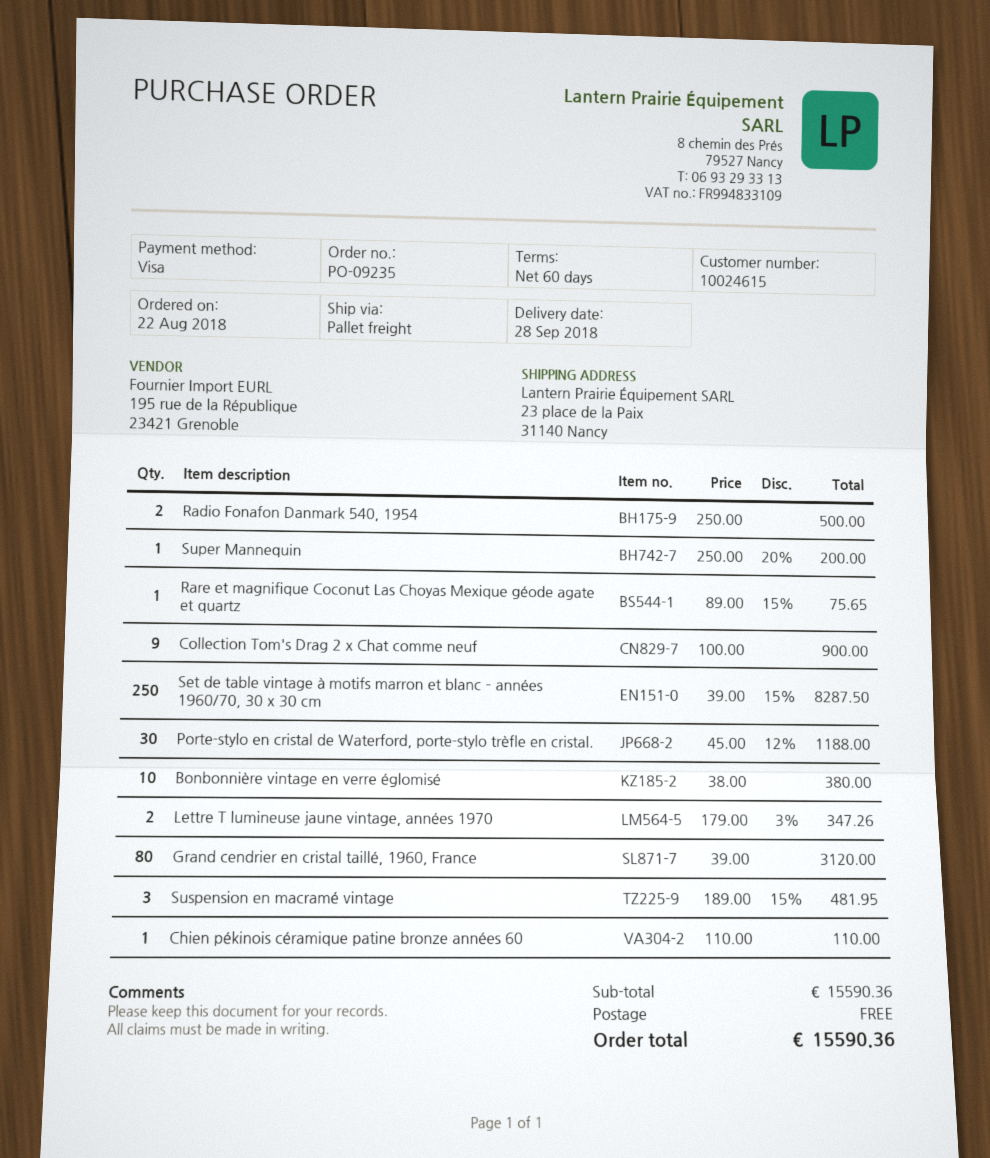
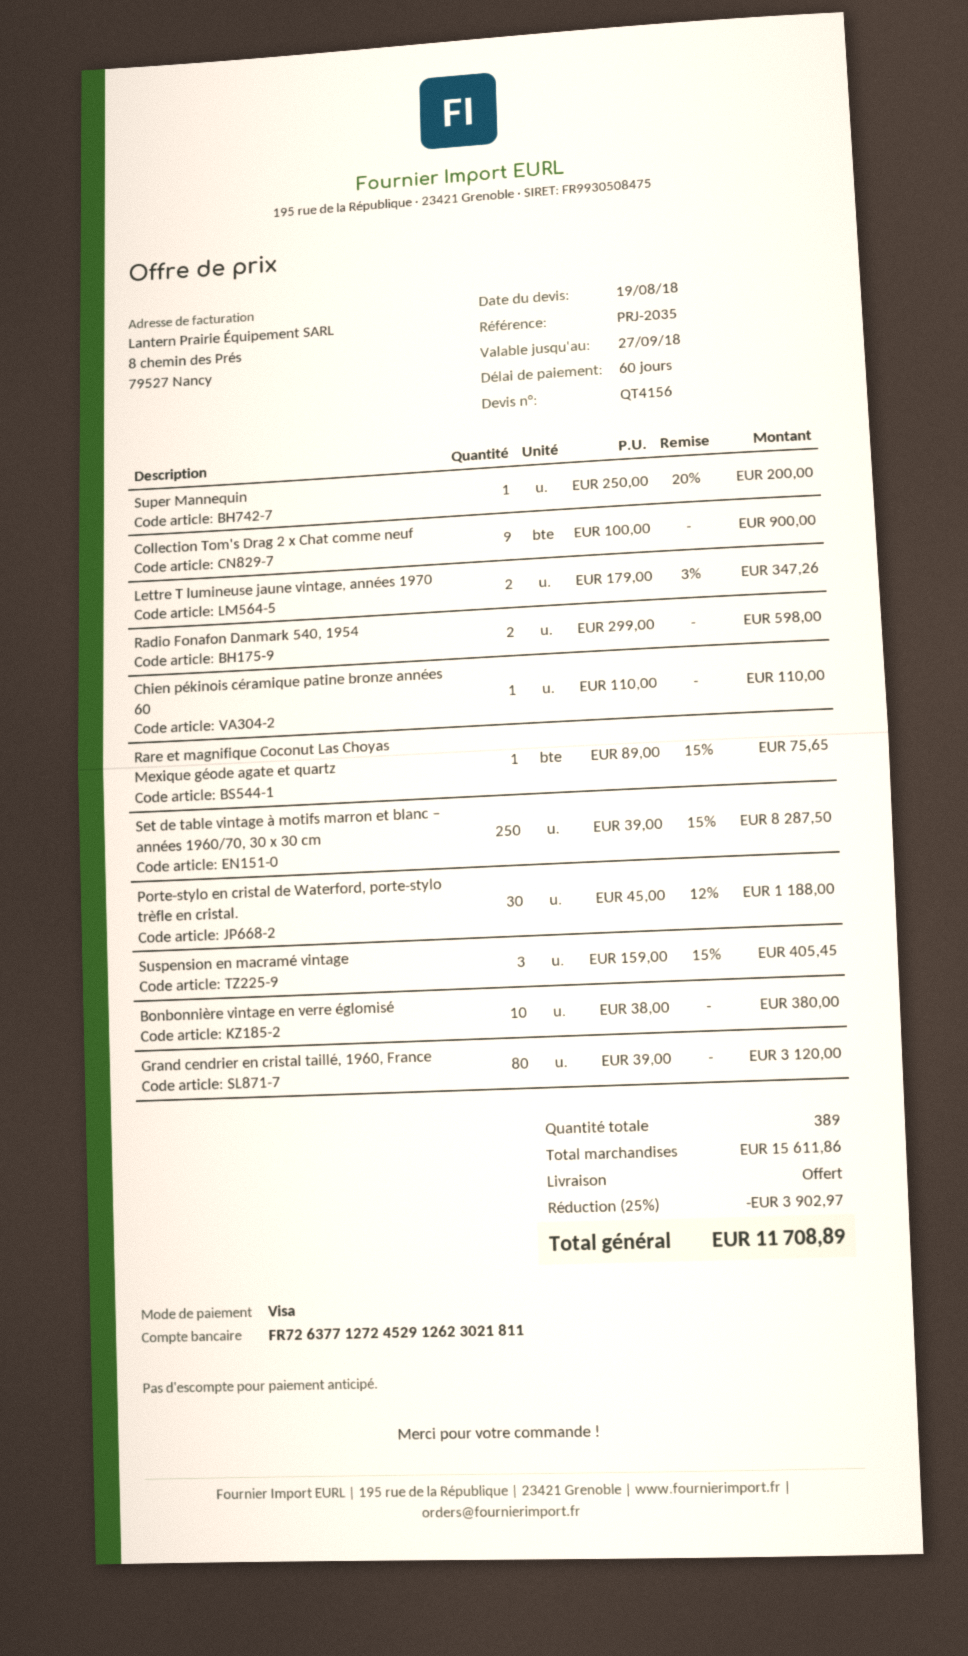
Radio Fonafon Danmark 540, 1954: 2 x 250.00 = 500.00 -> 2 x 299.00 = 598.00
Suspension en macramé vintage: 3 x 189.00 - 15% = 481.95 -> 3 x 159.00 - 15% = 405.45
subtotal: 15590.36 -> 15611.86
discount: none -> 25% = 3902.97
total: 15590.36 -> 11708.89

